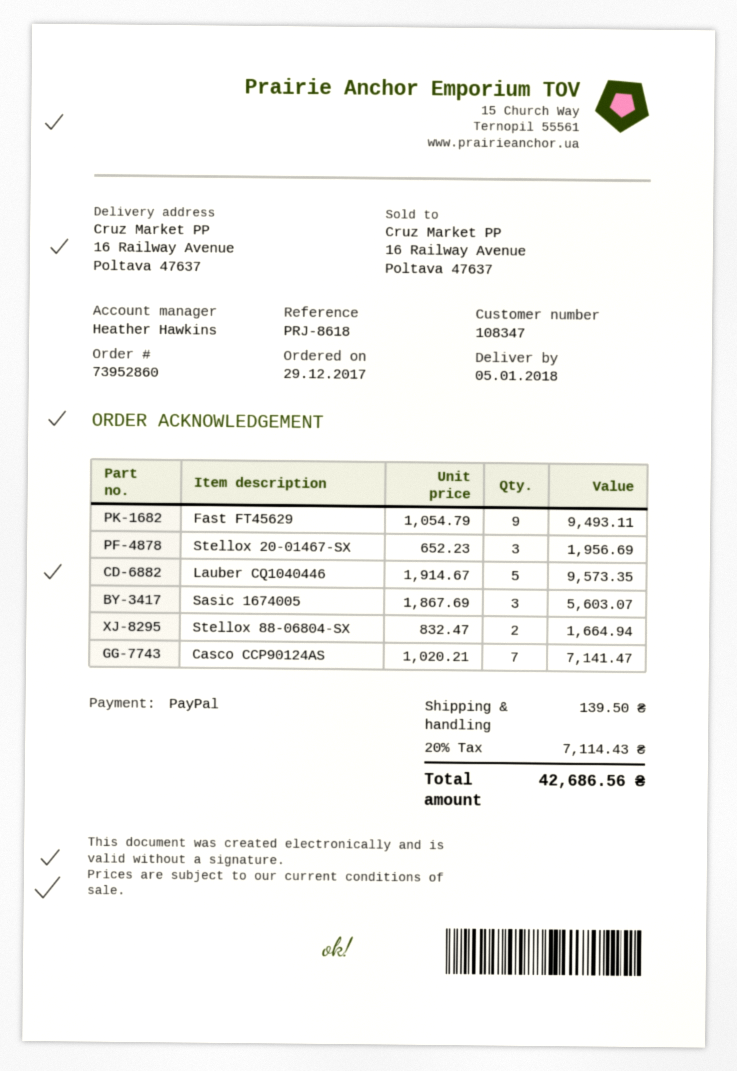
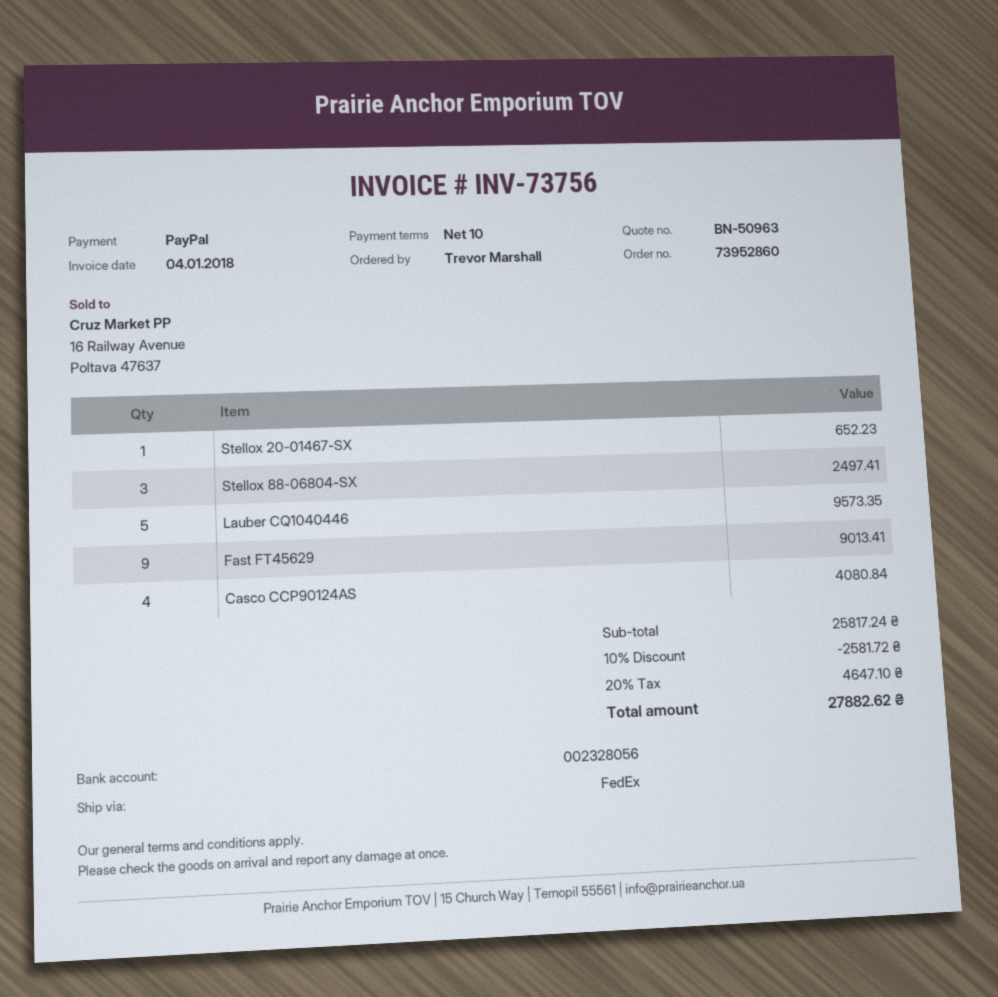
Fast FT45629: 9 for 9493.11 -> 9 for 9013.41
Stellox 20-01467-SX: 3 for 1956.69 -> 1 for 652.23
Sasic 1674005: 3 for 5603.07 -> none
Stellox 88-06804-SX: 2 for 1664.94 -> 3 for 2497.41
Casco CCP90124AS: 7 for 7141.47 -> 4 for 4080.84
discount: none -> 10% = 2581.72
shipping: 139.50 -> none
tax: 20% = 7114.43 -> 20% = 4647.10
total: 42686.56 -> 27882.62

